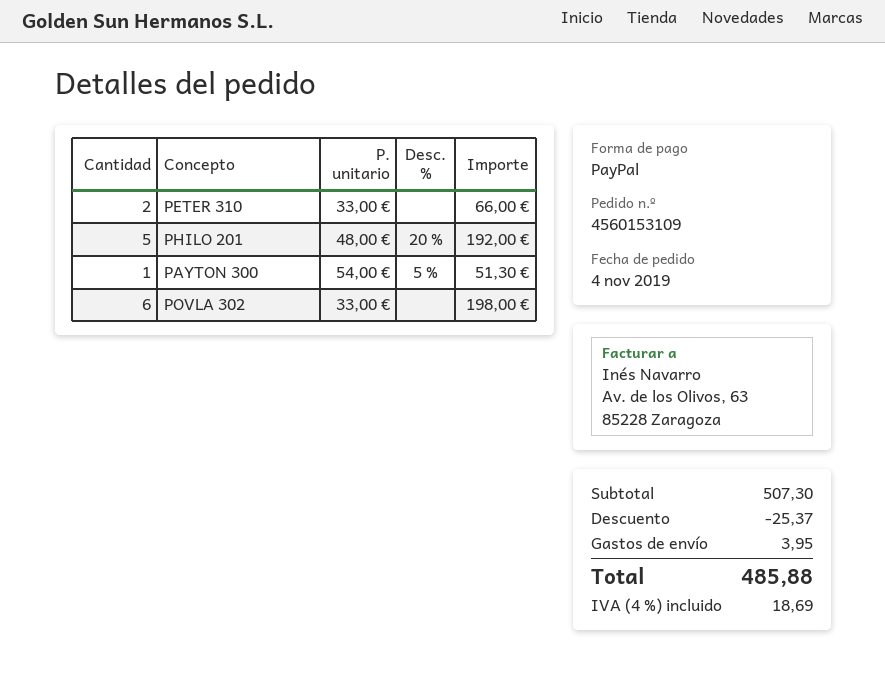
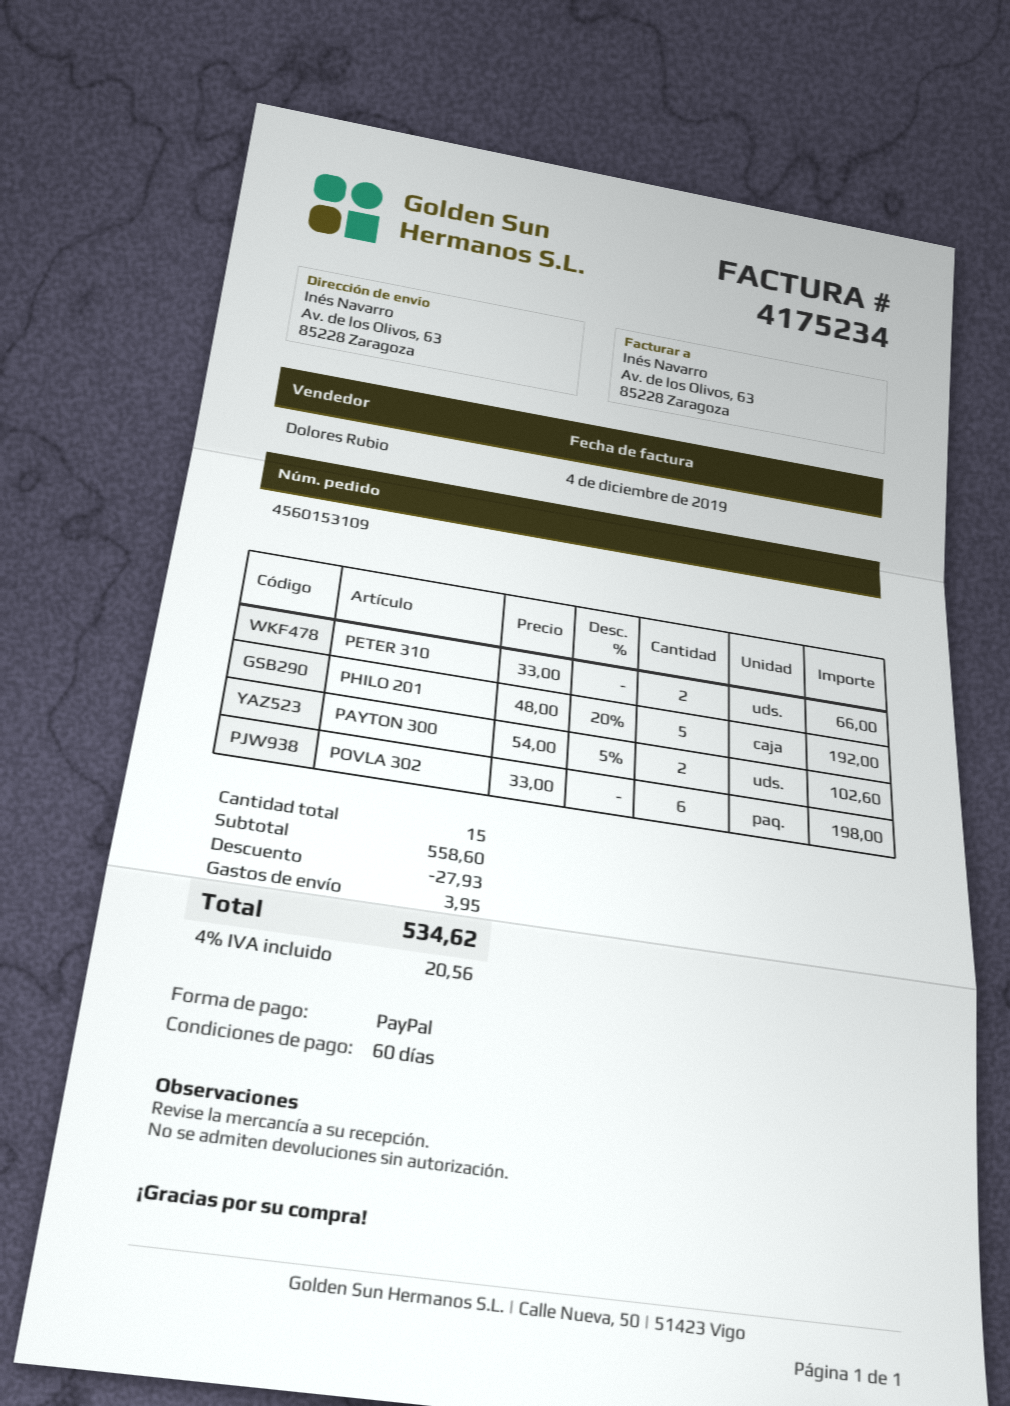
PAYTON 300: 1 x 54.00 - 5% = 51.30 -> 2 x 54.00 - 5% = 102.60
subtotal: 507.30 -> 558.60
discount: 25.37 -> 27.93
tax: 4% = 18.69 -> 4% = 20.56
total: 485.88 -> 534.62

